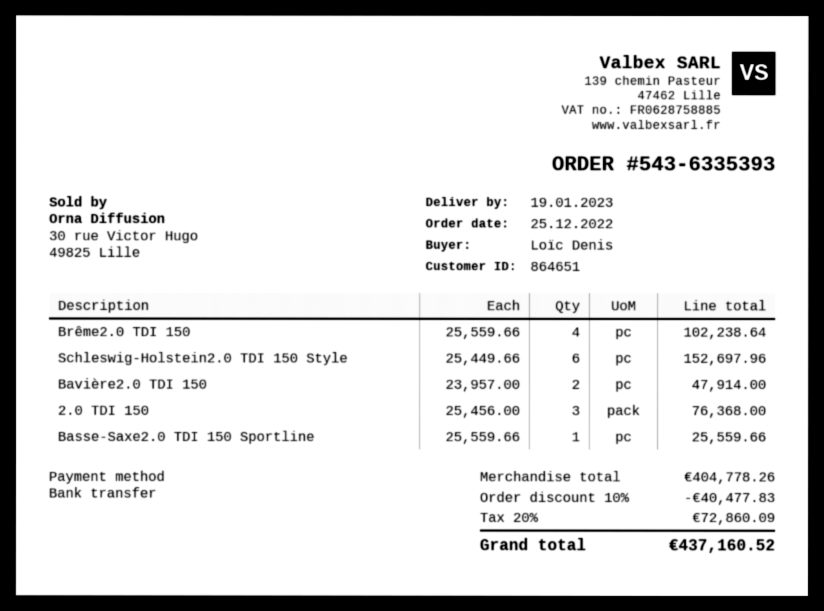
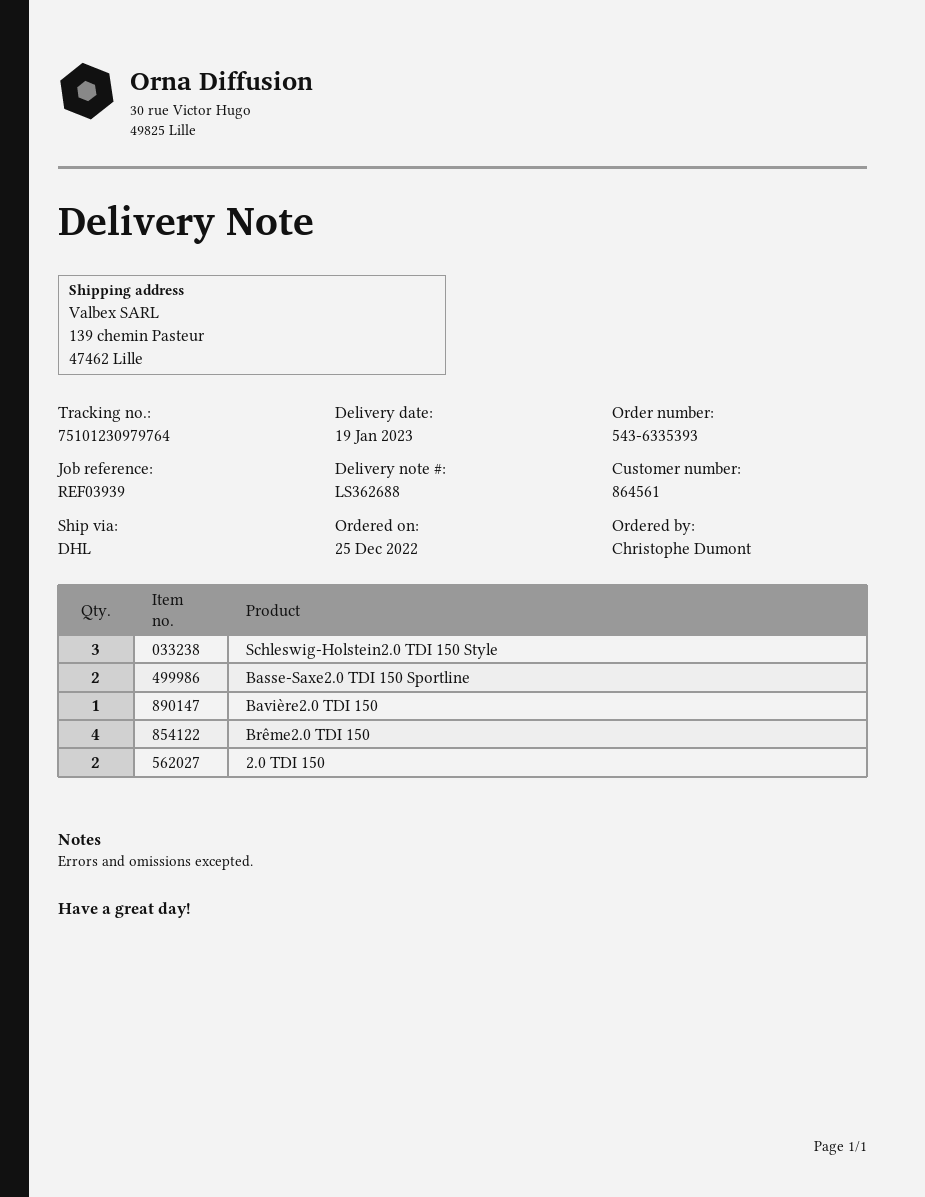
customer number: 864651 -> 864561
ordered by: Loïc Denis -> Christophe Dumont
Schleswig-Holstein2.0 TDI 150 Style: 6 -> 3
Bavière2.0 TDI 150: 2 -> 1
2.0 TDI 150: 3 -> 2
Basse-Saxe2.0 TDI 150 Sportline: 1 -> 2

